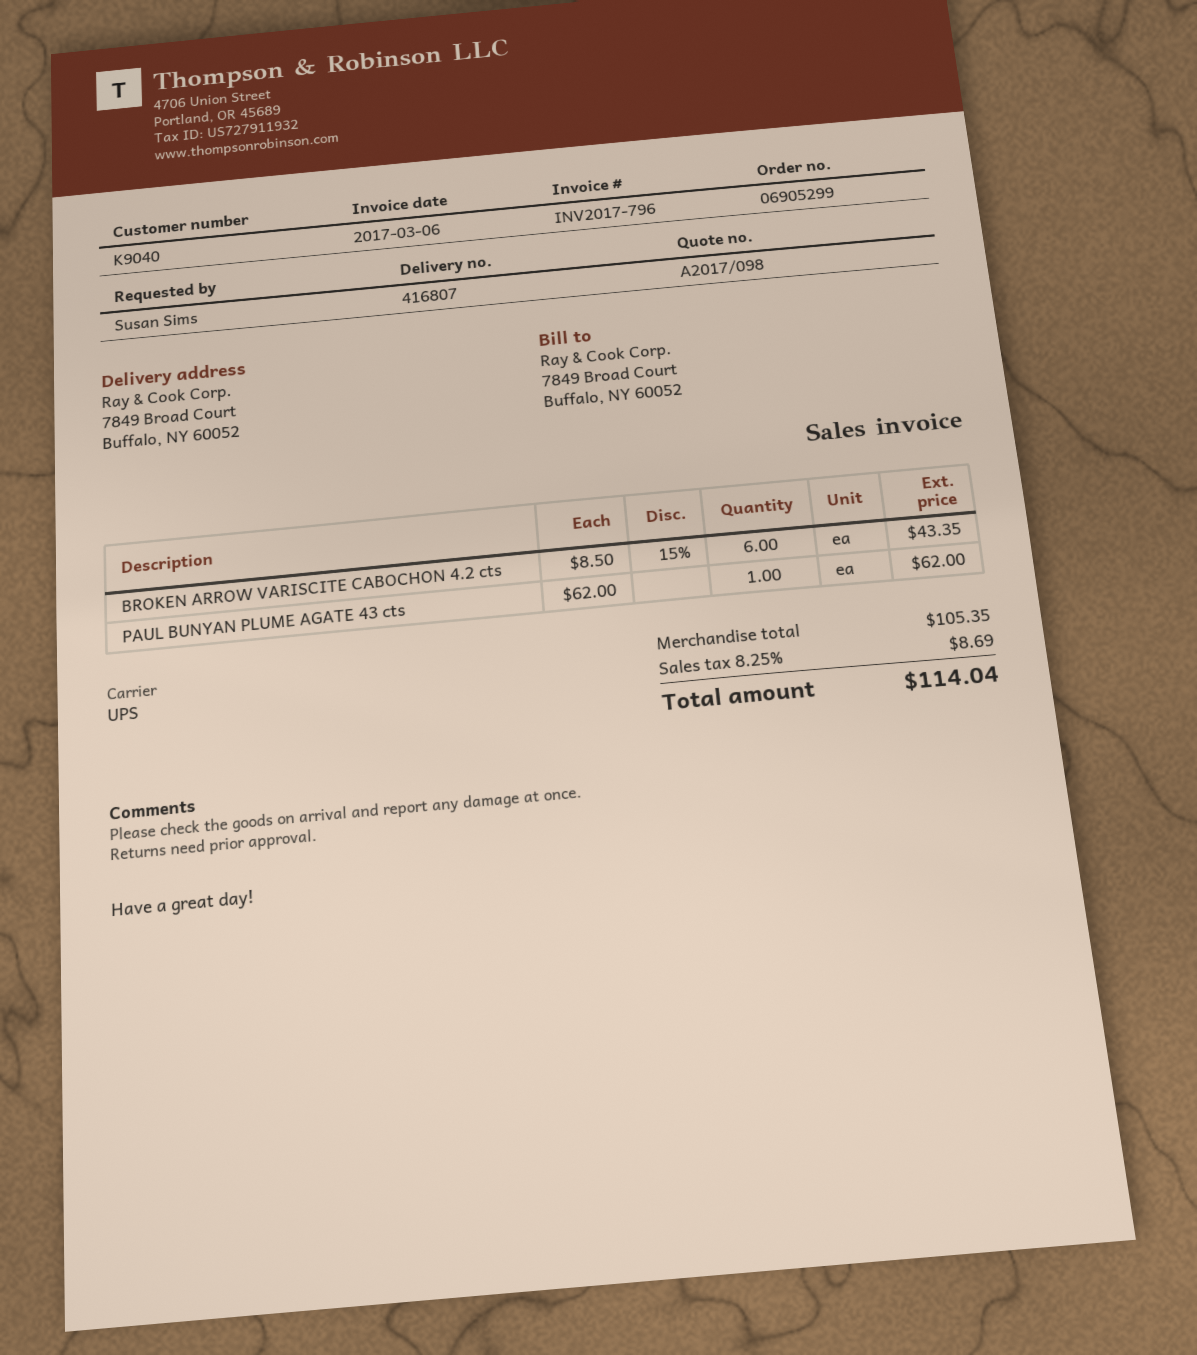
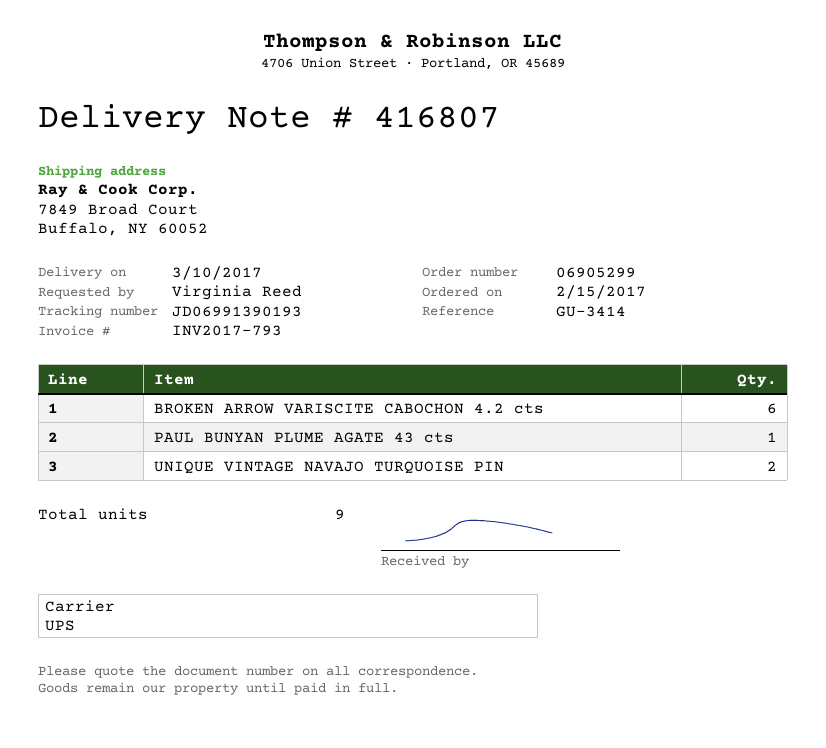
invoice number: INV2017-796 -> INV2017-793
ordered by: Susan Sims -> Virginia Reed
UNIQUE VINTAGE NAVAJO TURQUOISE PIN: none -> 2

